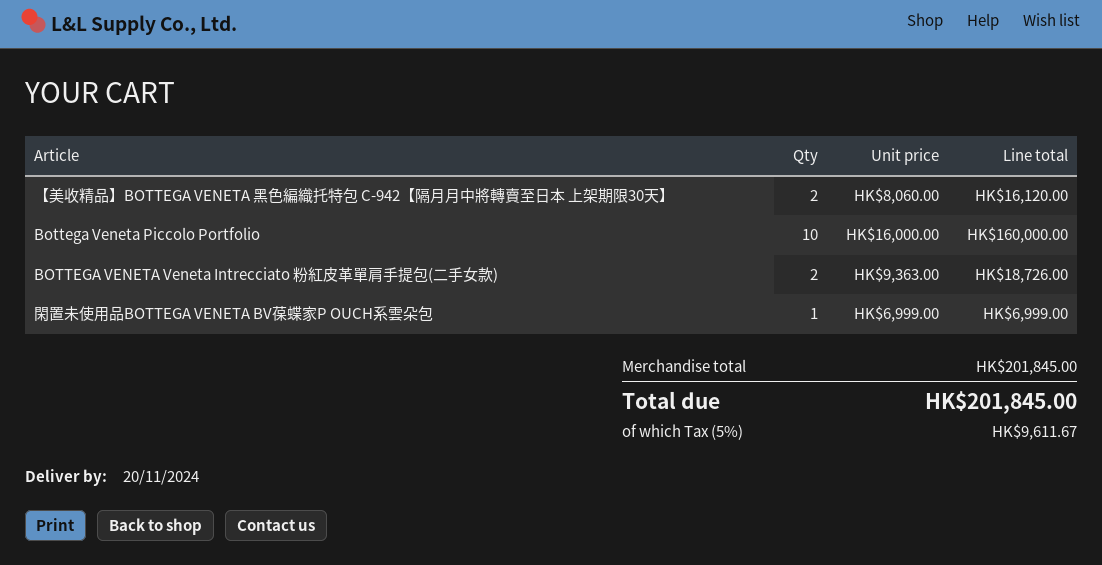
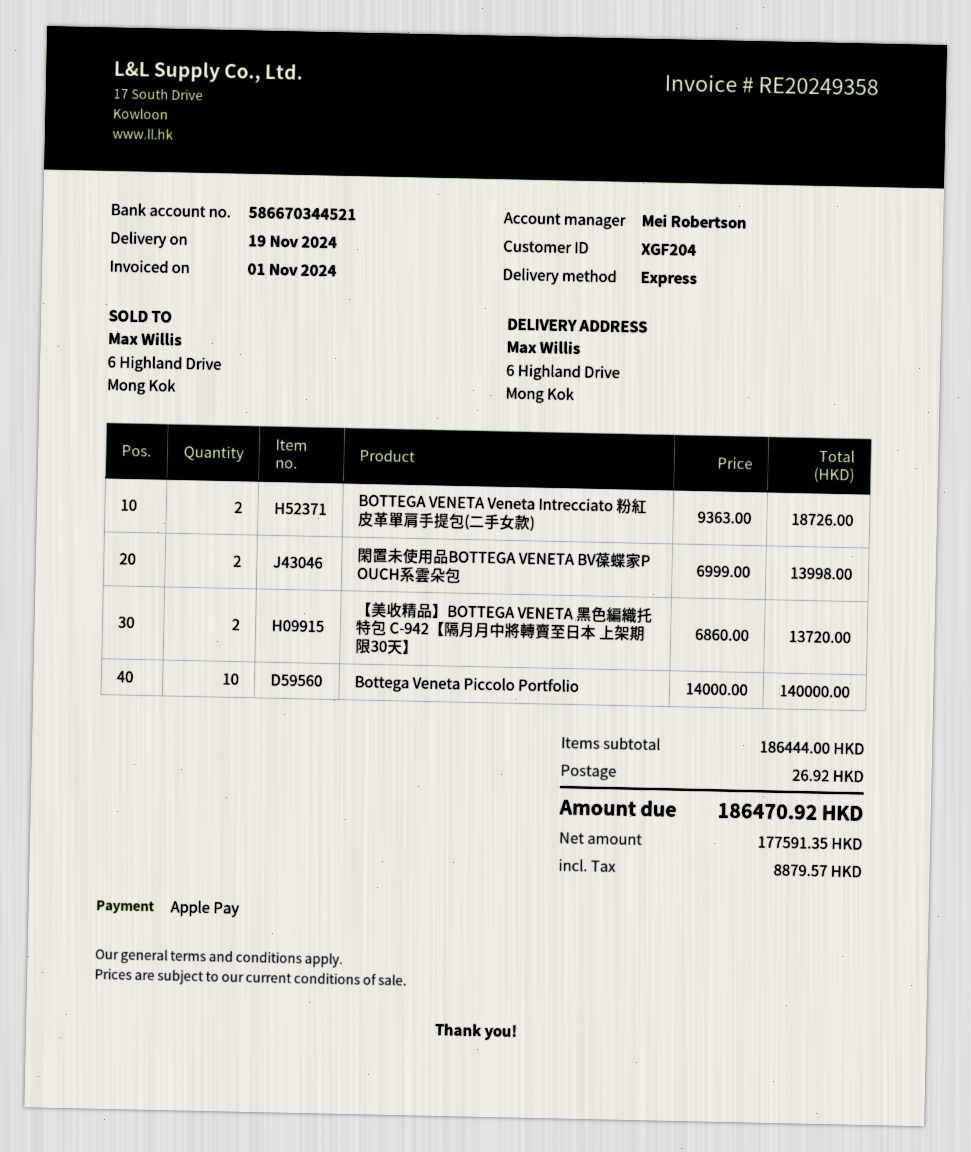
delivery date: 2024-11-20 -> 2024-11-19
【美收精品】BOTTEGA VENETA 黑色編織托特包 C-942【隔月月中將轉賣至日本 上架期限30天】: 2 x 8060.00 = 16120.00 -> 2 x 6860.00 = 13720.00
Bottega Veneta Piccolo Portfolio: 10 x 16000.00 = 160000.00 -> 10 x 14000.00 = 140000.00
閑置未使用品BOTTEGA VENETA BV葆蝶家P OUCH系雲朵包: 1 x 6999.00 = 6999.00 -> 2 x 6999.00 = 13998.00
subtotal: 201845.00 -> 186444.00
shipping: none -> 26.92
tax: 9611.67 -> 8879.57
total: 201845.00 -> 186470.92

